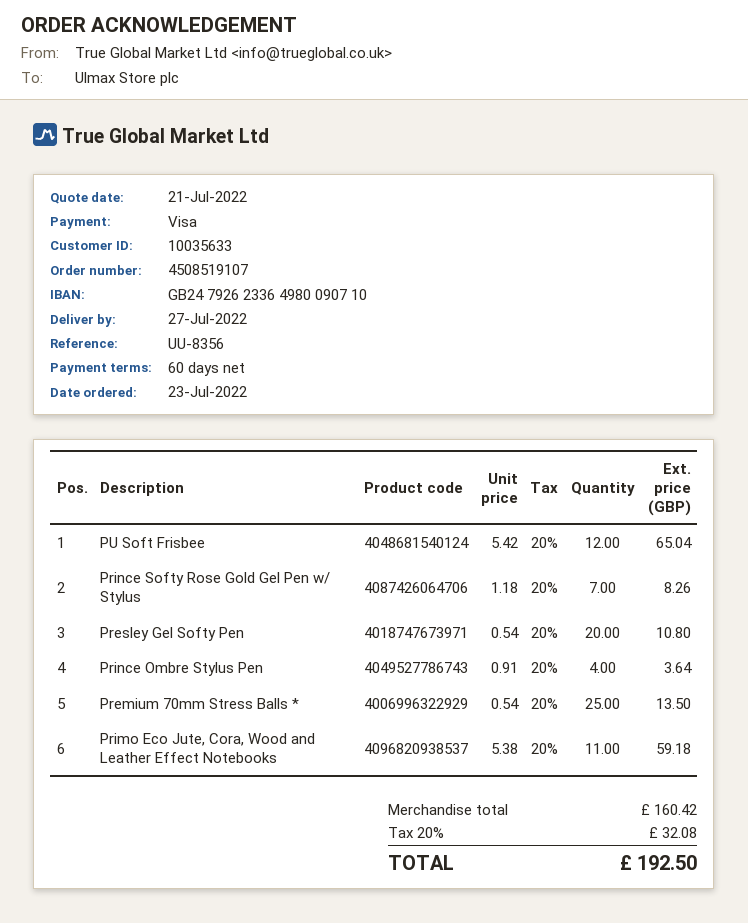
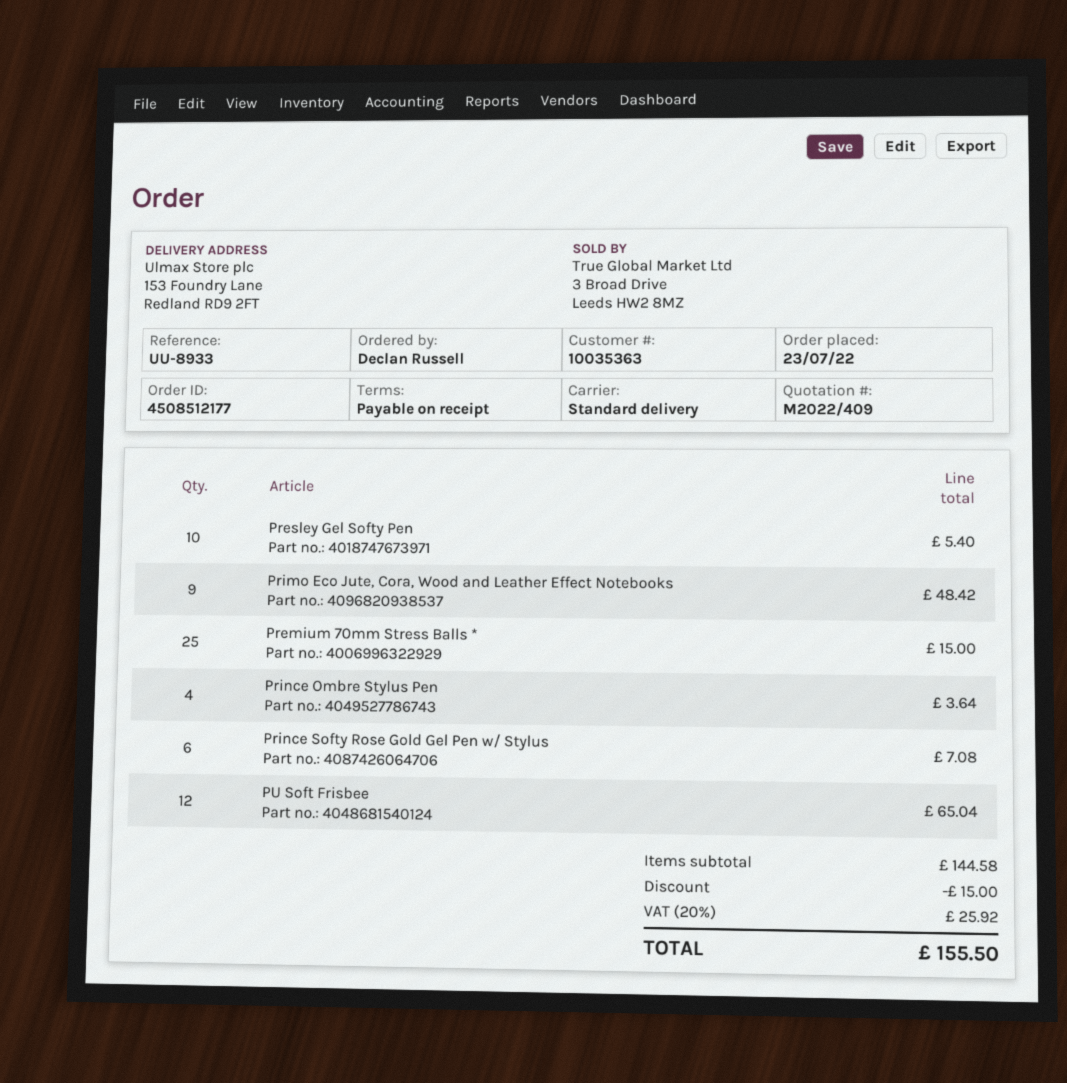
order number: 4508519107 -> 4508512177
payment terms: 60 days -> on receipt
customer number: 10035633 -> 10035363
reference: UU-8356 -> UU-8933
Prince Softy Rose Gold Gel Pen w/ Stylus: 7 for 8.26 -> 6 for 7.08
Presley Gel Softy Pen: 20 for 10.80 -> 10 for 5.40
Premium 70mm Stress Balls *: 25 for 13.50 -> 25 for 15.00
Primo Eco Jute, Cora, Wood and Leather Effect Notebooks: 11 for 59.18 -> 9 for 48.42
subtotal: 160.42 -> 144.58
discount: none -> 15.00
tax: 20% = 32.08 -> 20% = 25.92
total: 192.50 -> 155.50

